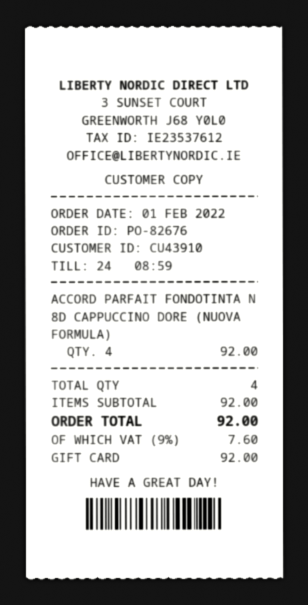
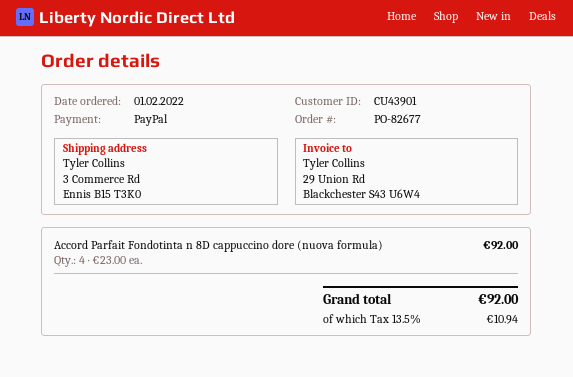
order number: PO-82676 -> PO-82677
customer number: CU43910 -> CU43901
payment method: gift card -> PayPal
tax: 9% = 7.60 -> 13.5% = 10.94

